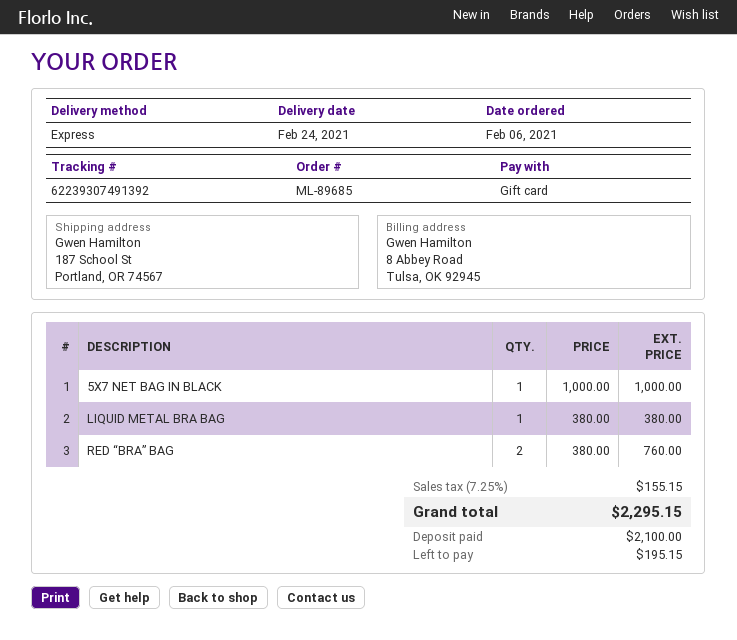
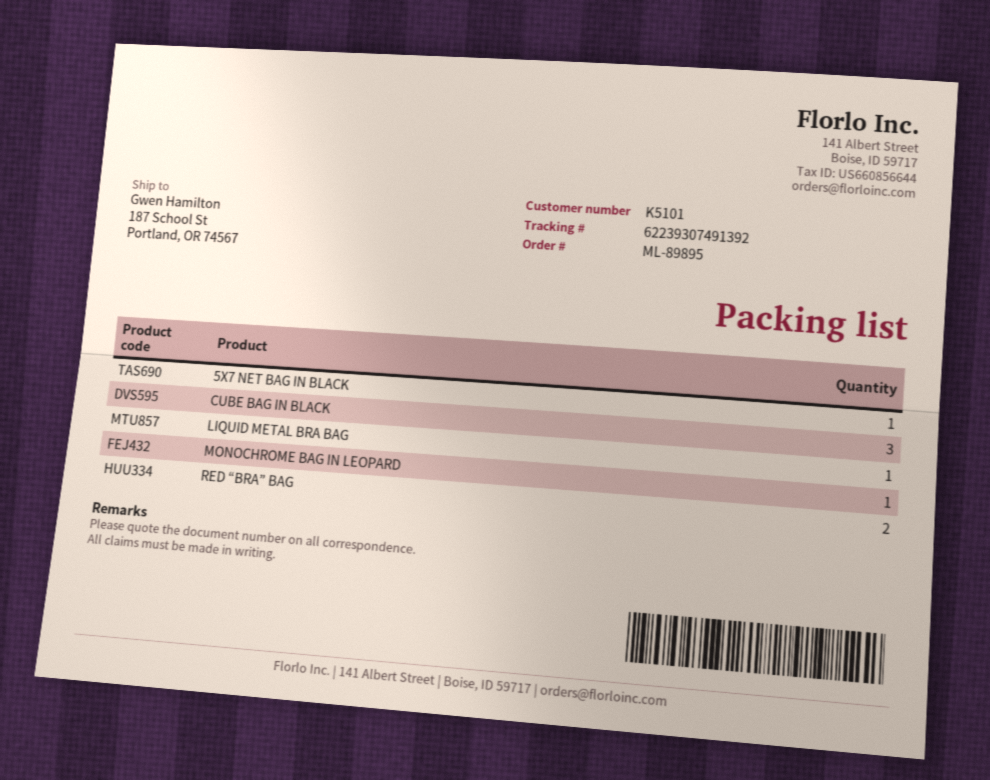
order number: ML-89685 -> ML-89895
CUBE BAG IN BLACK: none -> 3
MONOCHROME BAG IN LEOPARD: none -> 1

